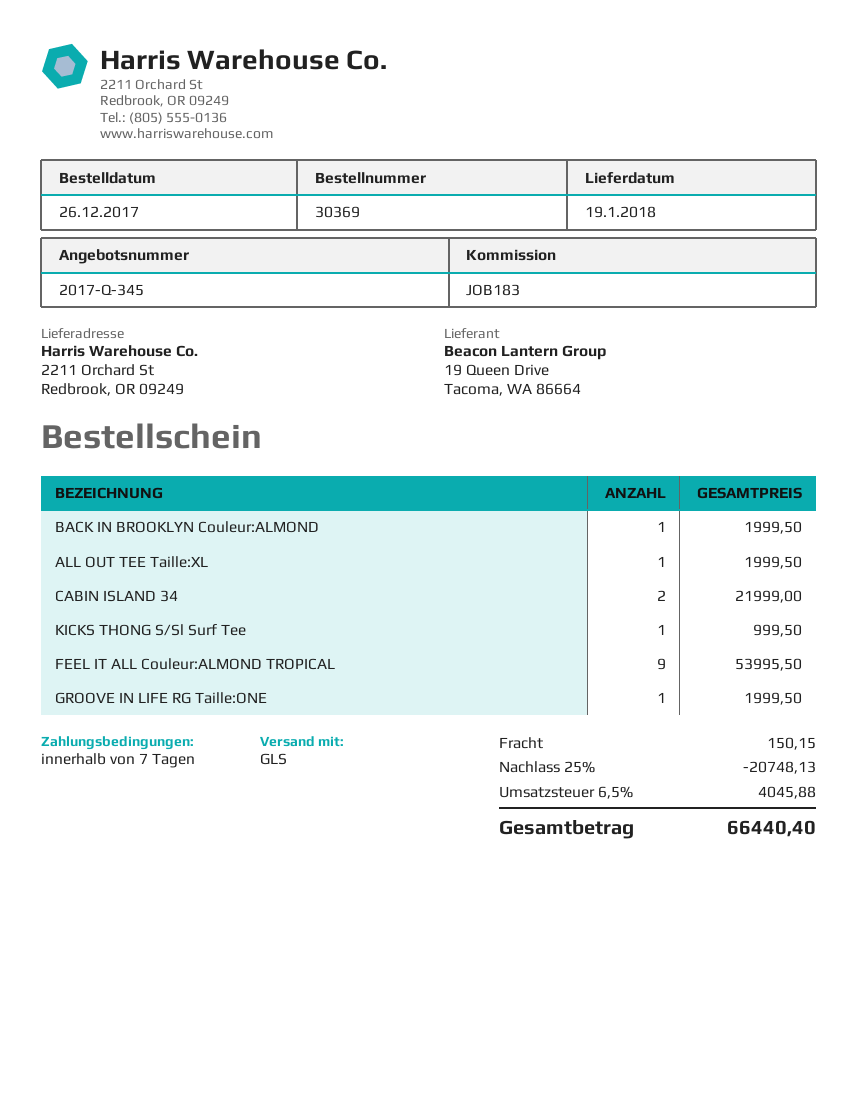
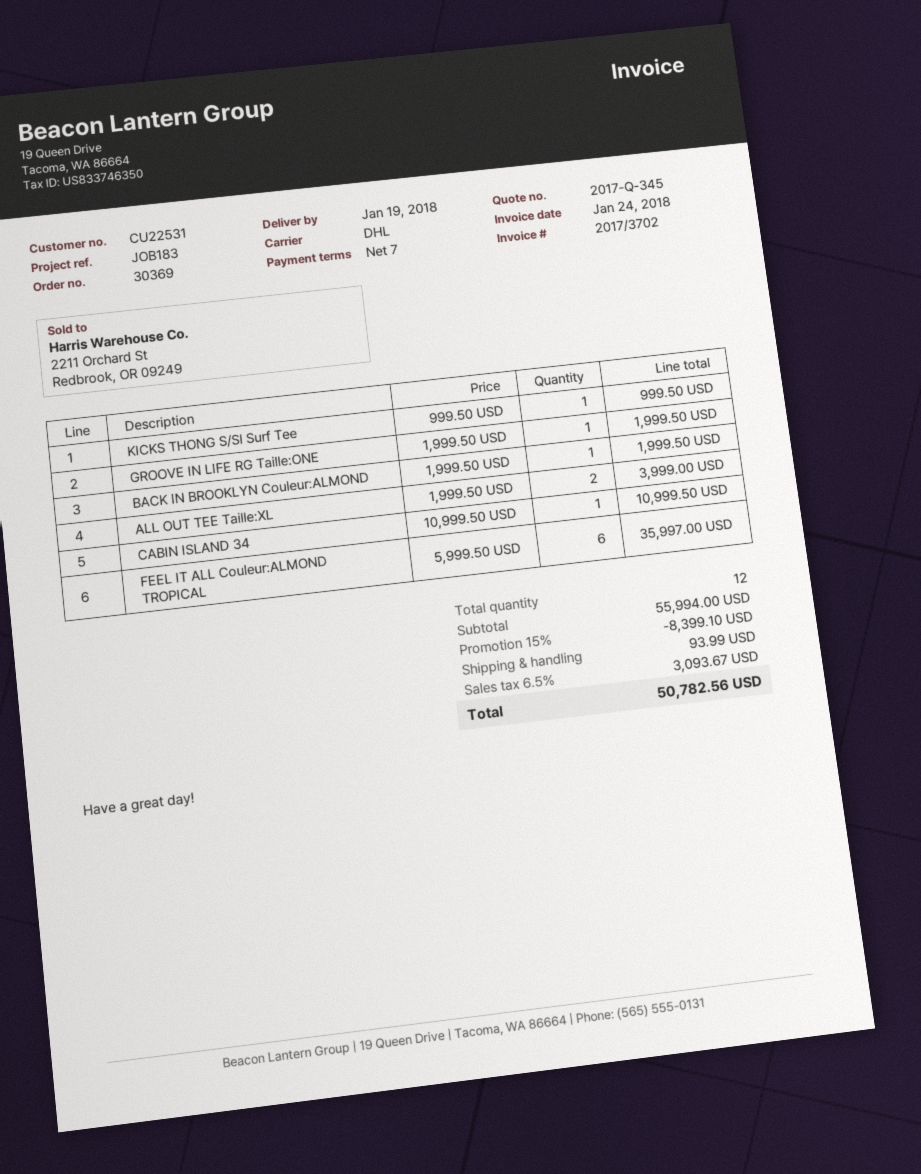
shipping method: GLS -> DHL
ALL OUT TEE Taille:XL: 1 for 1999.50 -> 2 for 3999.00
CABIN ISLAND 34: 2 for 21999.00 -> 1 for 10999.50
FEEL IT ALL Couleur:ALMOND TROPICAL: 9 for 53995.50 -> 6 for 35997.00
discount: 25% = 20748.13 -> 15% = 8399.10
shipping: 150.15 -> 93.99
tax: 6.5% = 4045.88 -> 6.5% = 3093.67
total: 66440.40 -> 50782.56

